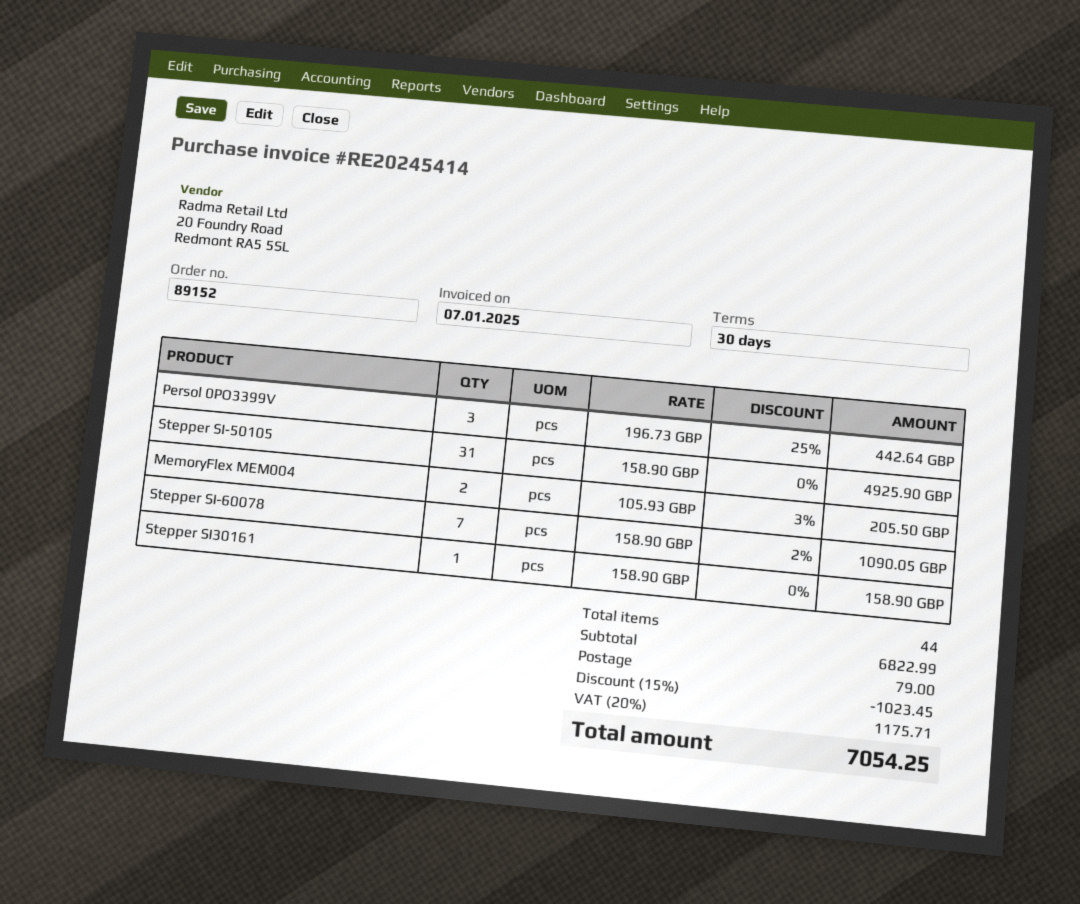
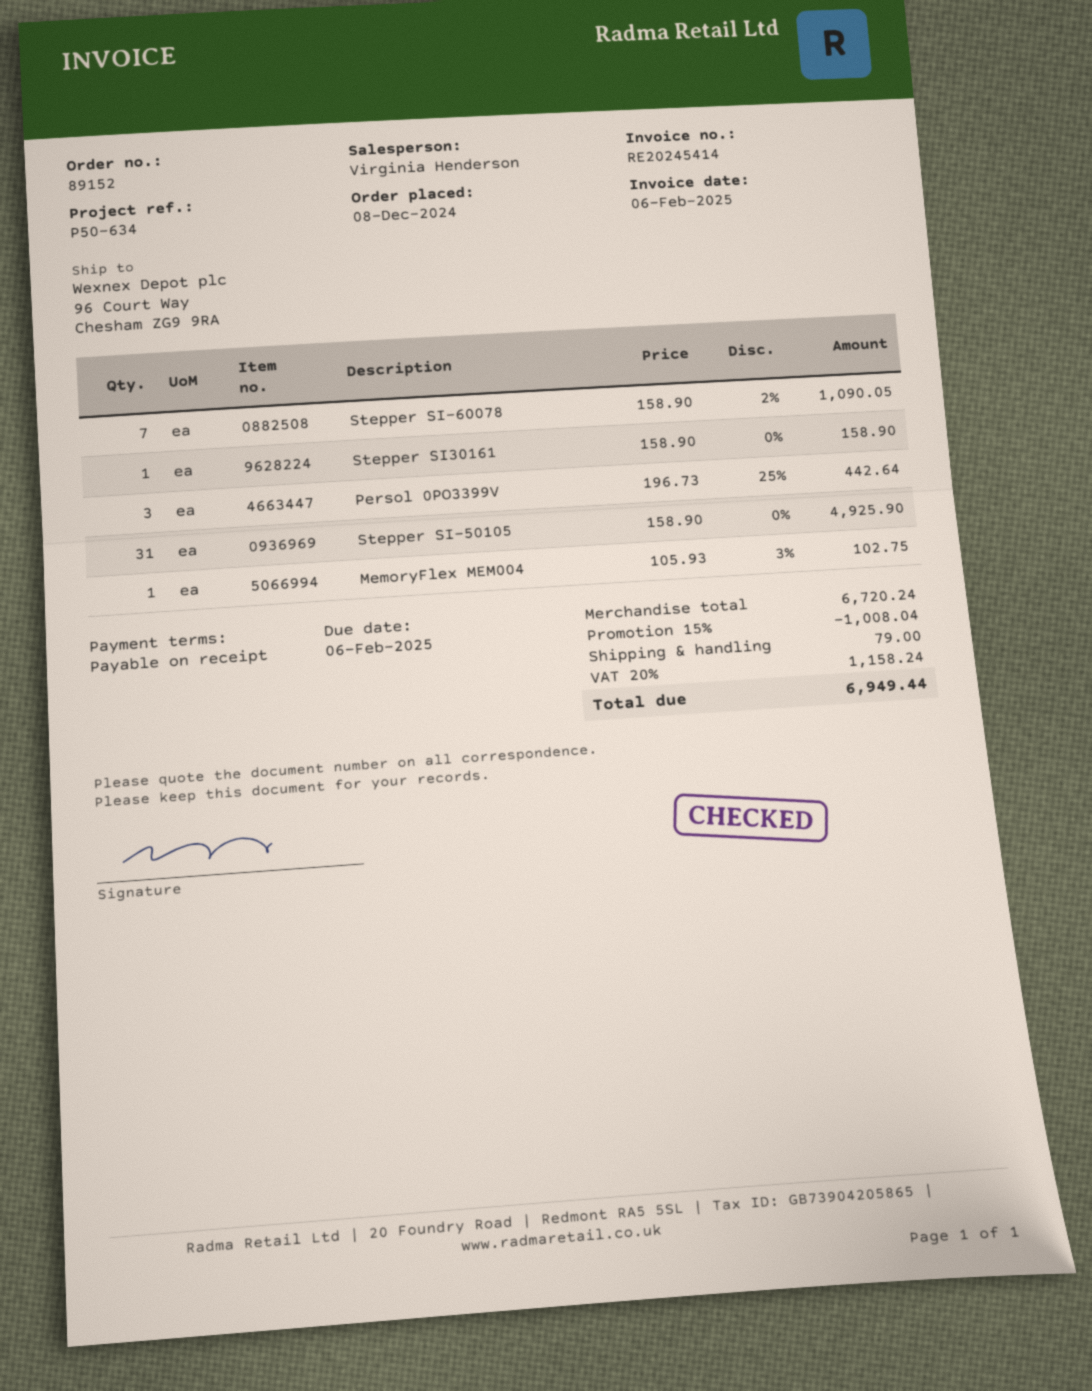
invoice date: 2025-01-07 -> 2025-02-06
payment terms: 30 days -> on receipt
MemoryFlex MEM004: 2 x 105.93 - 3% = 205.50 -> 1 x 105.93 - 3% = 102.75
subtotal: 6822.99 -> 6720.24
discount: 15% = 1023.45 -> 15% = 1008.04
tax: 20% = 1175.71 -> 20% = 1158.24
total: 7054.25 -> 6949.44

